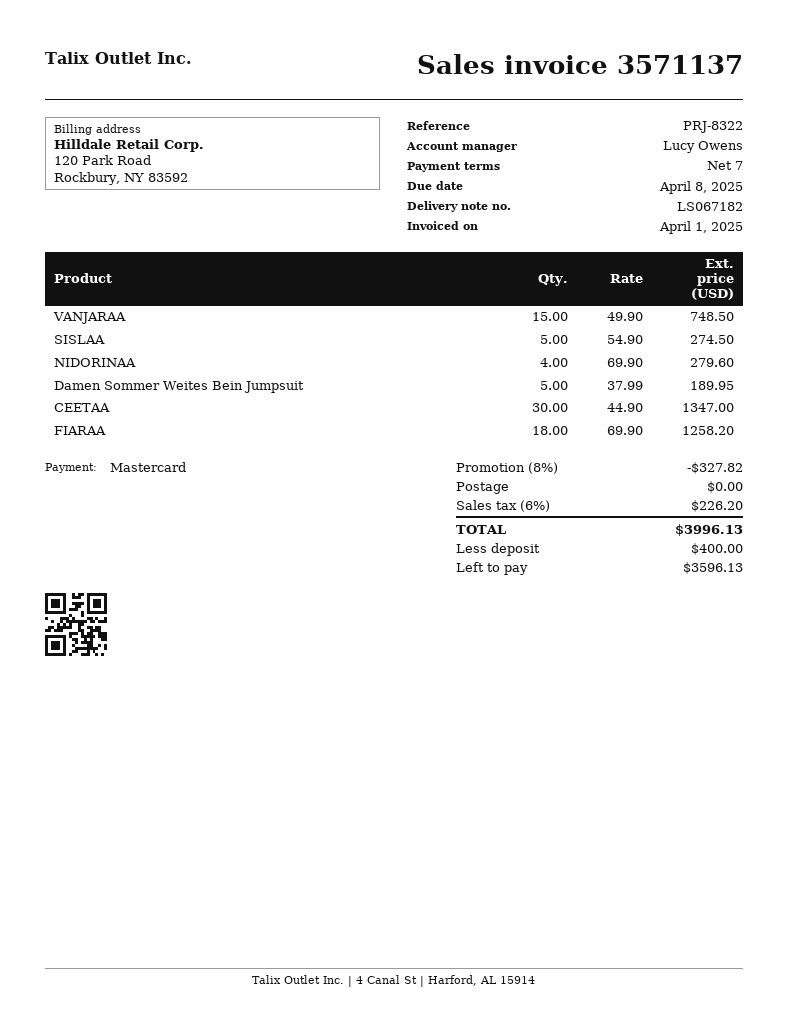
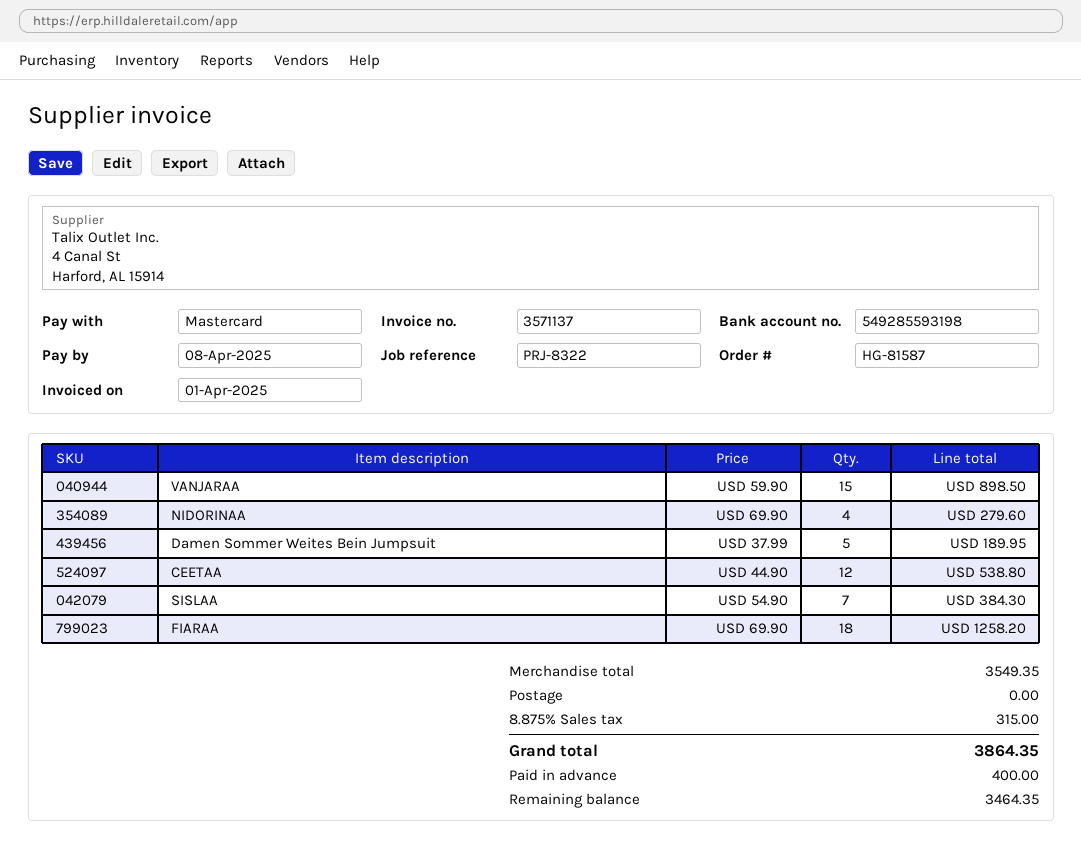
VANJARAA: 15 x 49.90 = 748.50 -> 15 x 59.90 = 898.50
SISLAA: 5 x 54.90 = 274.50 -> 7 x 54.90 = 384.30
CEETAA: 30 x 44.90 = 1347.00 -> 12 x 44.90 = 538.80
discount: 8% = 327.82 -> none
tax: 6% = 226.20 -> 8.875% = 315.00
total: 3996.13 -> 3864.35
balance: 3596.13 -> 3464.35

